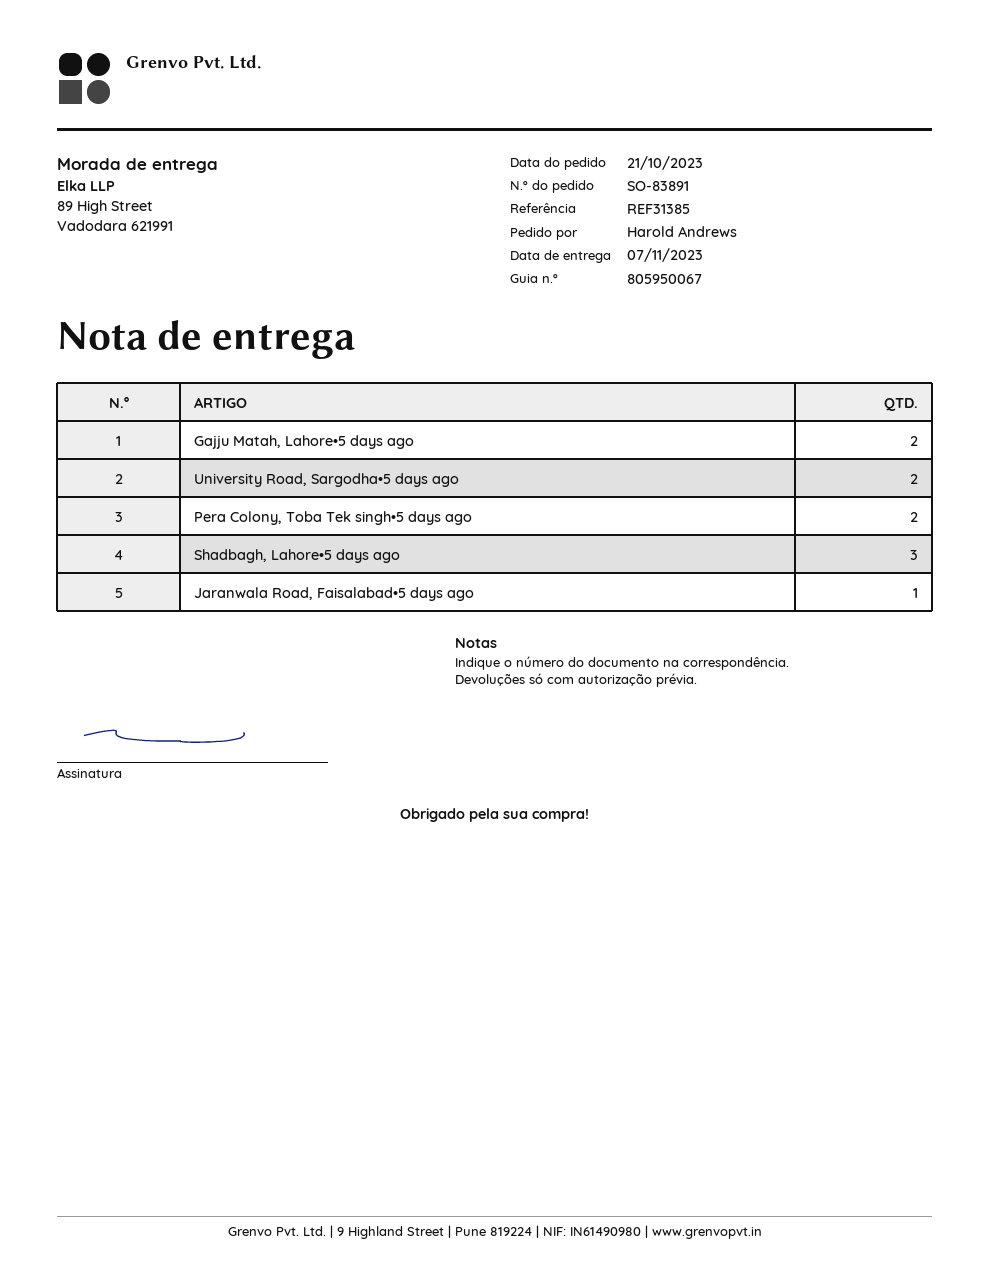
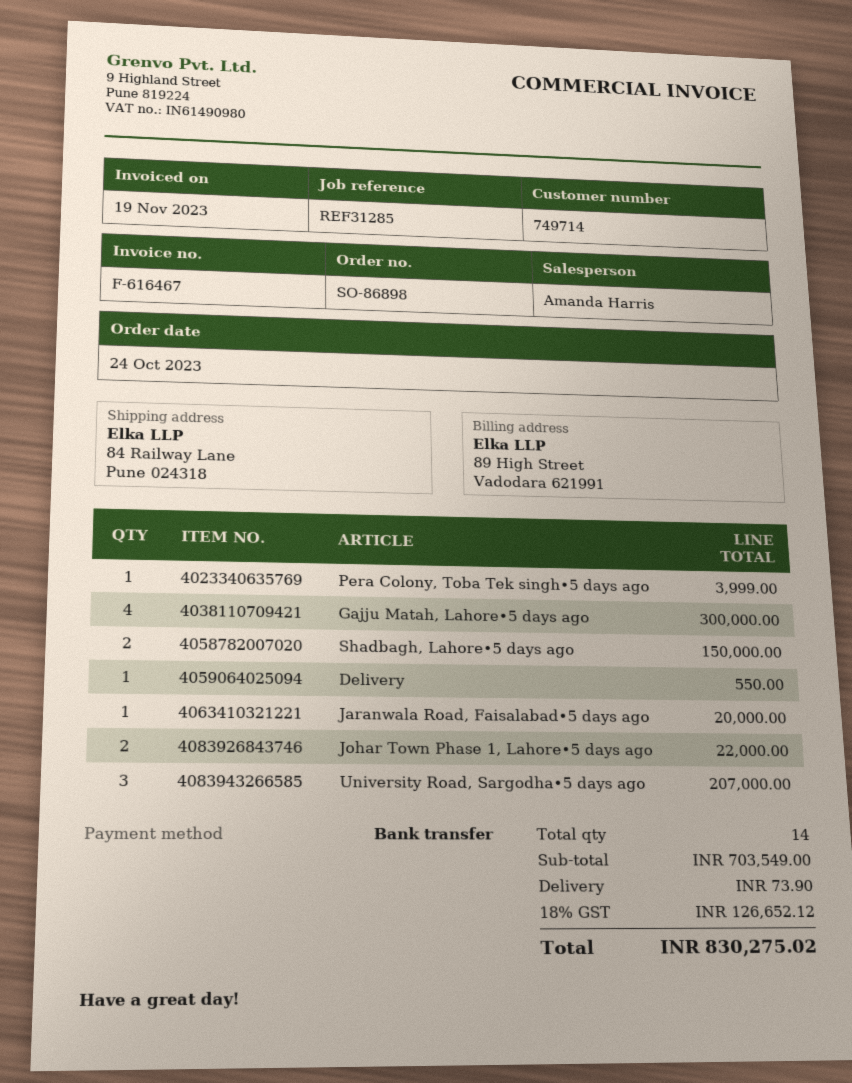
order number: SO-83891 -> SO-86898
order date: 2023-10-21 -> 2023-10-24
reference: REF31385 -> REF31285
ship to: 89 High Street, Vadodara 621991 -> 84 Railway Lane, Pune 024318
Gajju Matah, Lahore•5 days ago: 2 -> 4
University Road, Sargodha•5 days ago: 2 -> 3
Pera Colony, Toba Tek singh•5 days ago: 2 -> 1
Shadbagh, Lahore•5 days ago: 3 -> 2
Delivery: none -> 1
Johar Town Phase 1, Lahore•5 days ago: none -> 2

